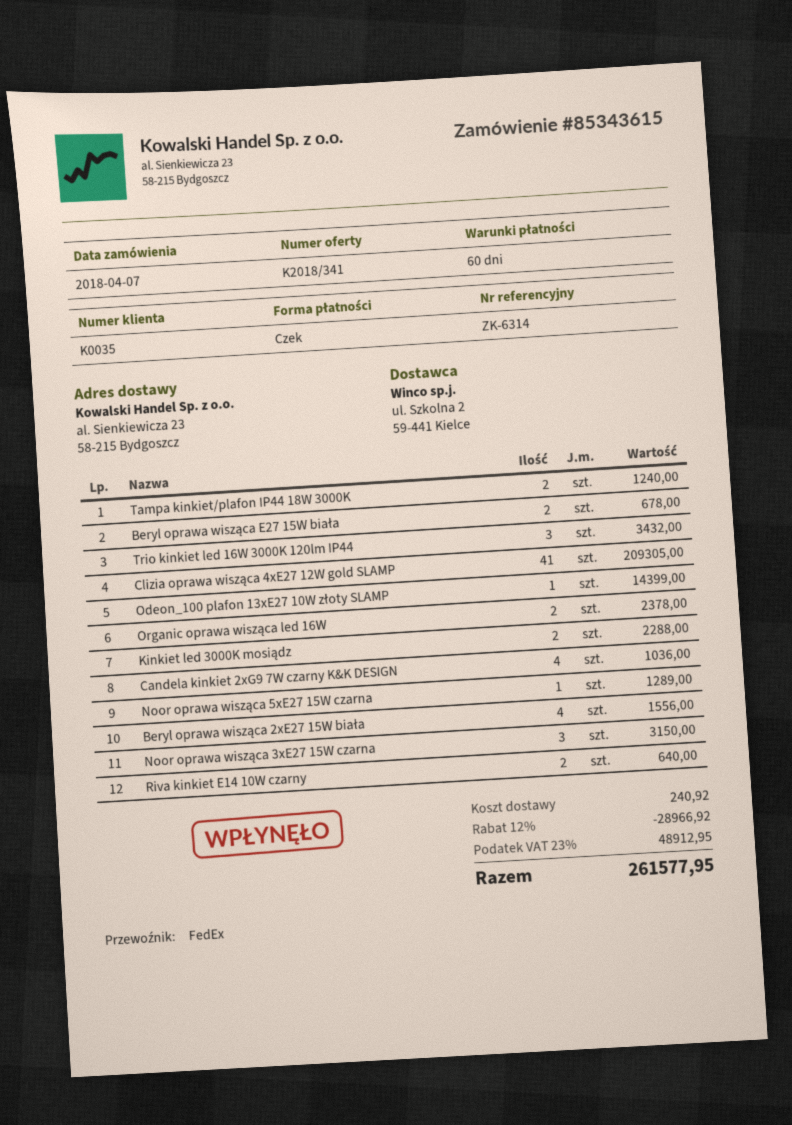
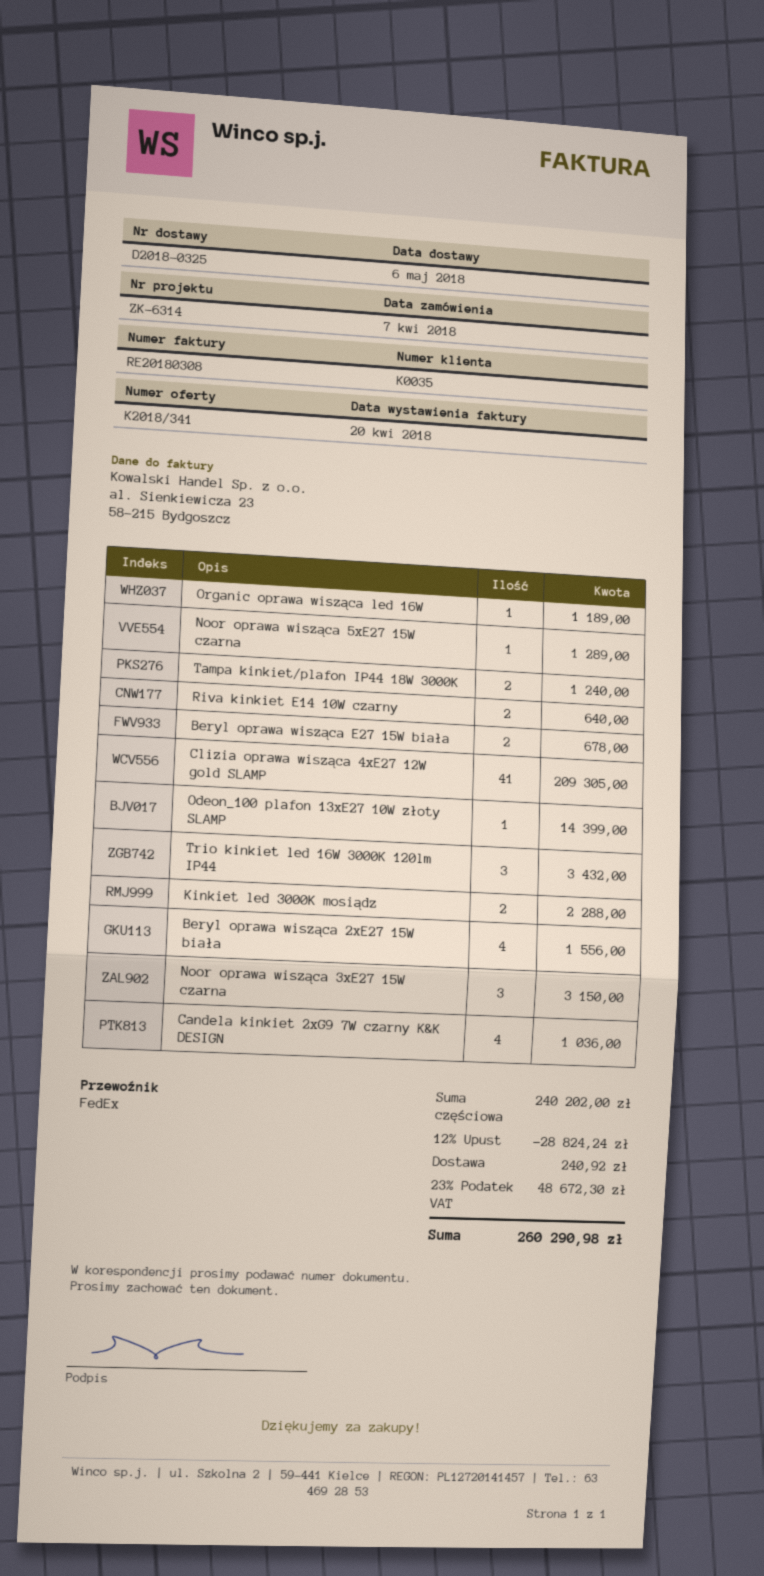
Organic oprawa wisząca led 16W: 2 for 2378.00 -> 1 for 1189.00
discount: 12% = 28966.92 -> 12% = 28824.24
tax: 23% = 48912.95 -> 23% = 48672.30
total: 261577.95 -> 260290.98

